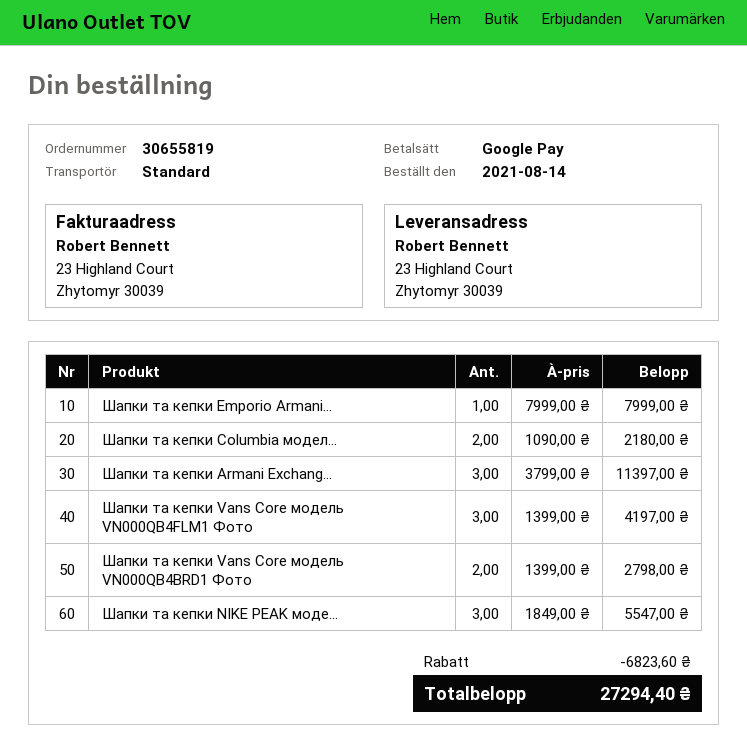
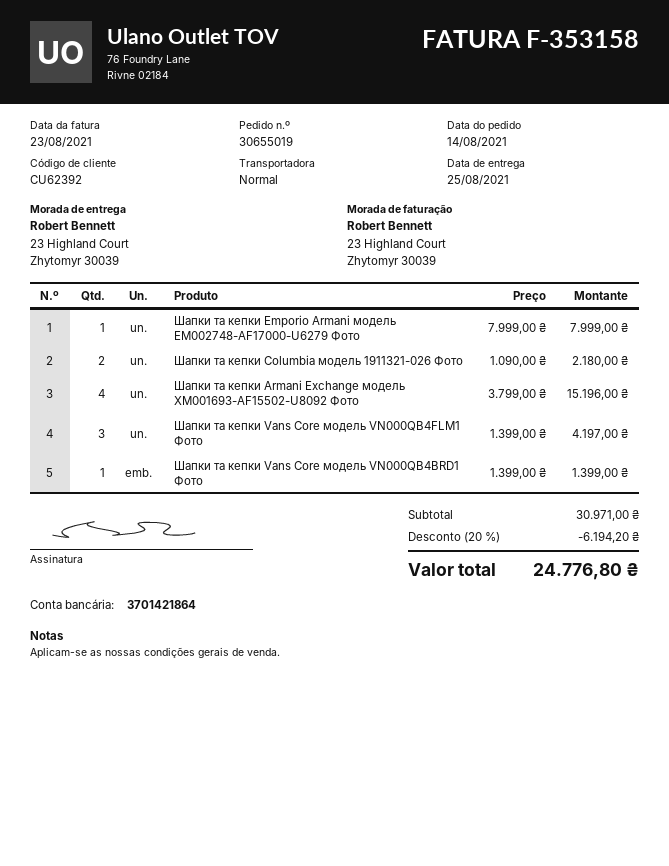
order number: 30655819 -> 30655019
Шапки та кепки Armani Exchang...: 3 x 3799.00 = 11397.00 -> 4 x 3799.00 = 15196.00
Шапки та кепки Vans Core модель VN000QB4BRD1 Фото: 2 x 1399.00 = 2798.00 -> 1 x 1399.00 = 1399.00
Шапки та кепки NIKE PEAK моде...: 3 x 1849.00 = 5547.00 -> none
discount: 6823.60 -> 6194.20
total: 27294.40 -> 24776.80

